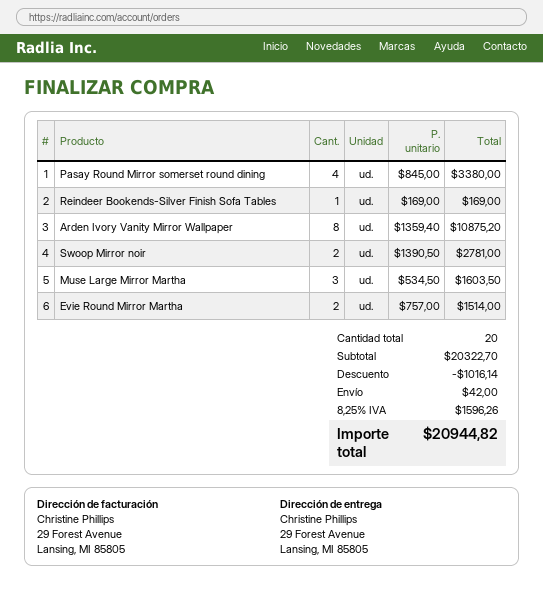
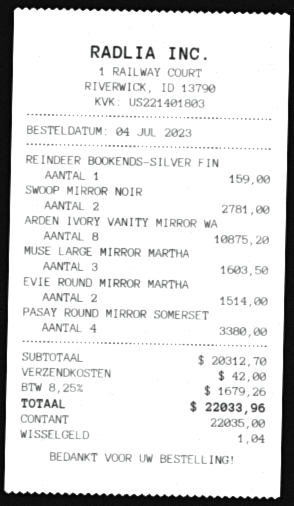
Reindeer Bookends-Silver Finish Sofa Tables: 1 for 169.00 -> 1 for 159.00
subtotal: 20322.70 -> 20312.70
discount: 1016.14 -> none
tax: 8.25% = 1596.26 -> 8.25% = 1679.26
total: 20944.82 -> 22033.96

